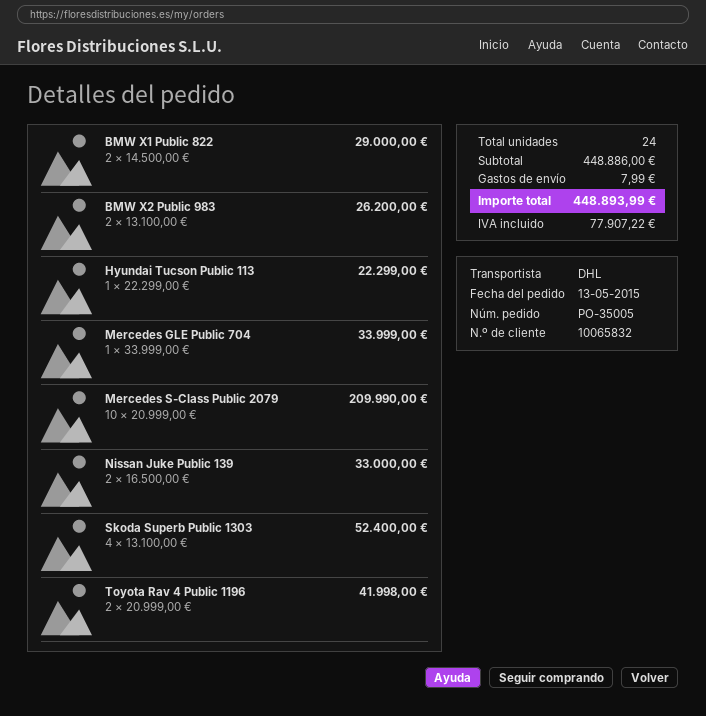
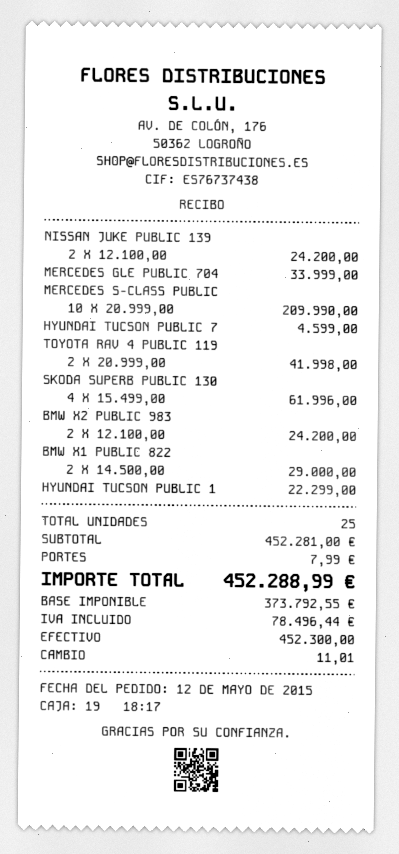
order date: 2015-05-13 -> 2015-05-12
BMW X2 Public 983: 2 x 13100.00 = 26200.00 -> 2 x 12100.00 = 24200.00
Nissan Juke Public 139: 2 x 16500.00 = 33000.00 -> 2 x 12100.00 = 24200.00
Skoda Superb Public 1303: 4 x 13100.00 = 52400.00 -> 4 x 15499.00 = 61996.00
HYUNDAI TUCSON PUBLIC 7: none -> 1 x 4599.00 = 4599.00
total quantity: 24 -> 25
subtotal: 448886.00 -> 452281.00
tax: 77907.22 -> 78496.44
total: 448893.99 -> 452288.99

